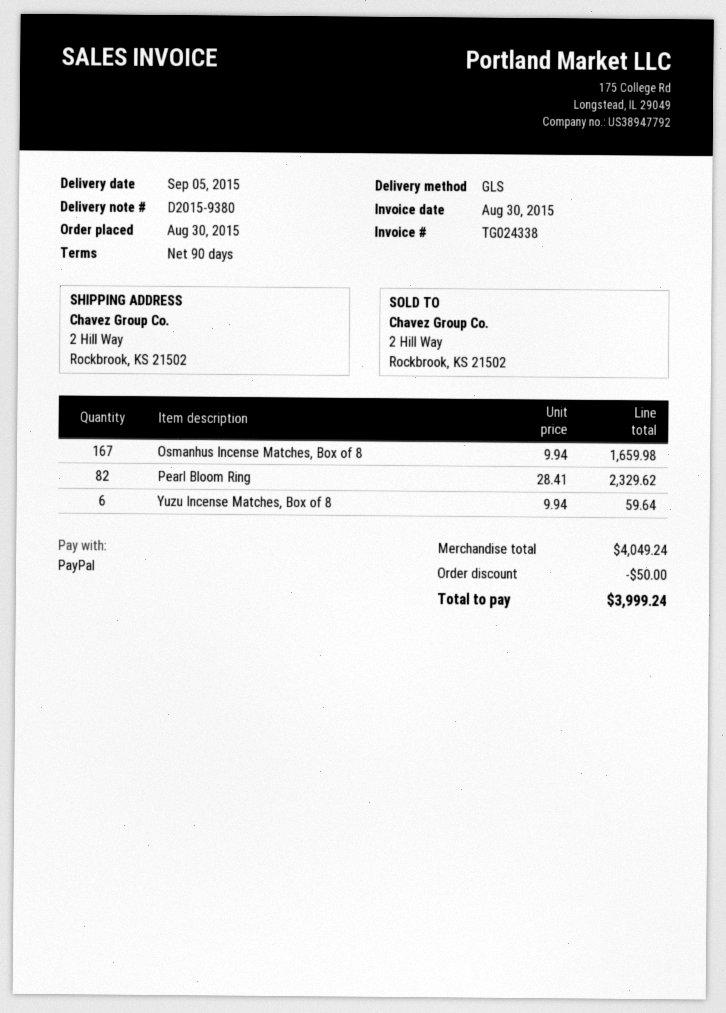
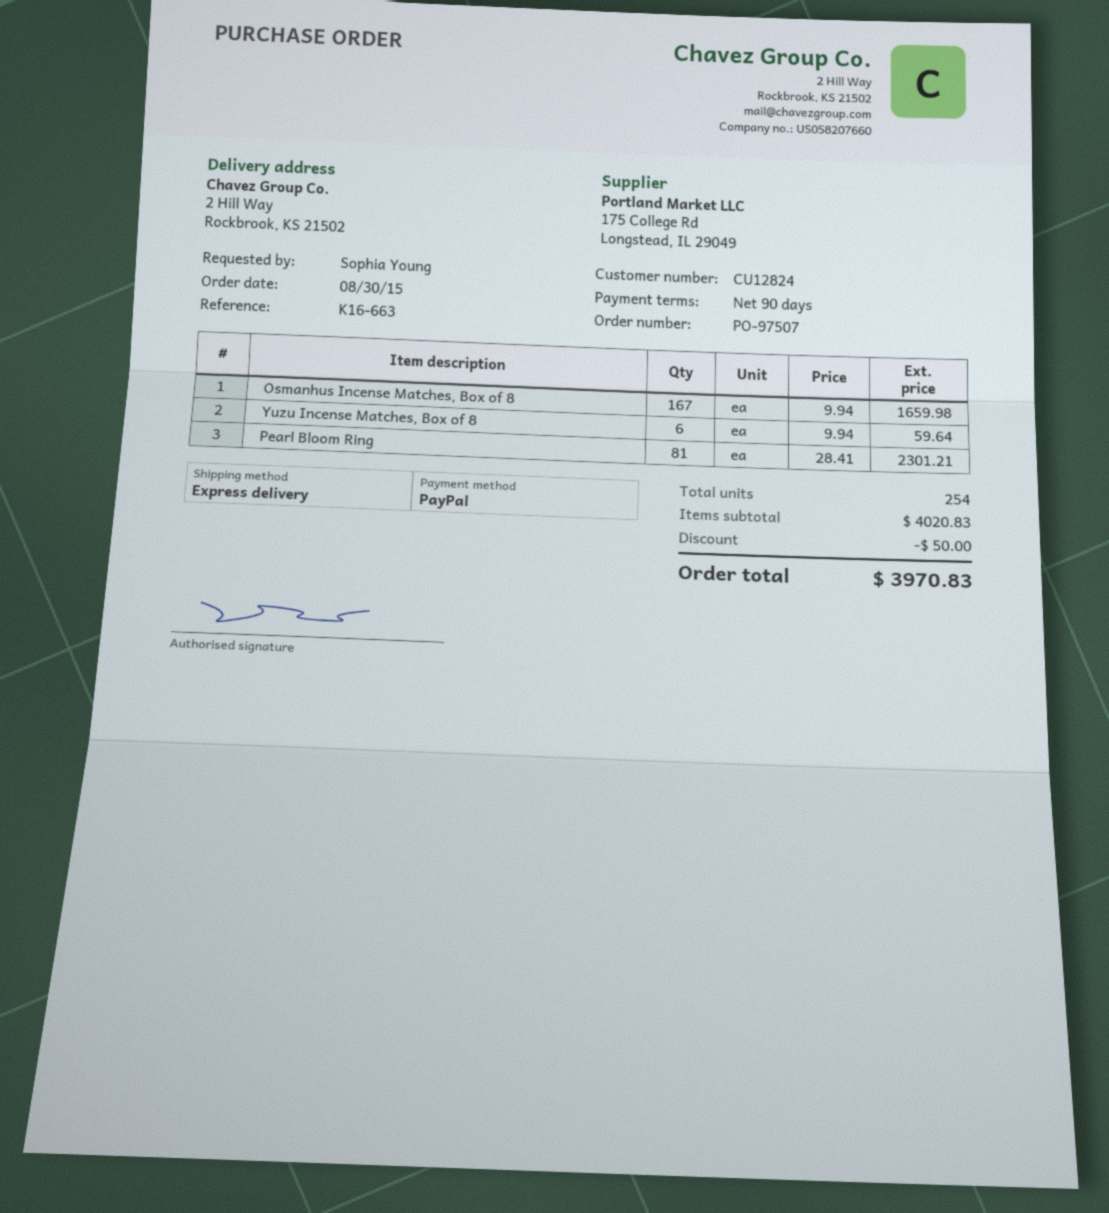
shipping method: GLS -> express
Pearl Bloom Ring: 82 x 28.41 = 2329.62 -> 81 x 28.41 = 2301.21
subtotal: 4049.24 -> 4020.83
total: 3999.24 -> 3970.83

